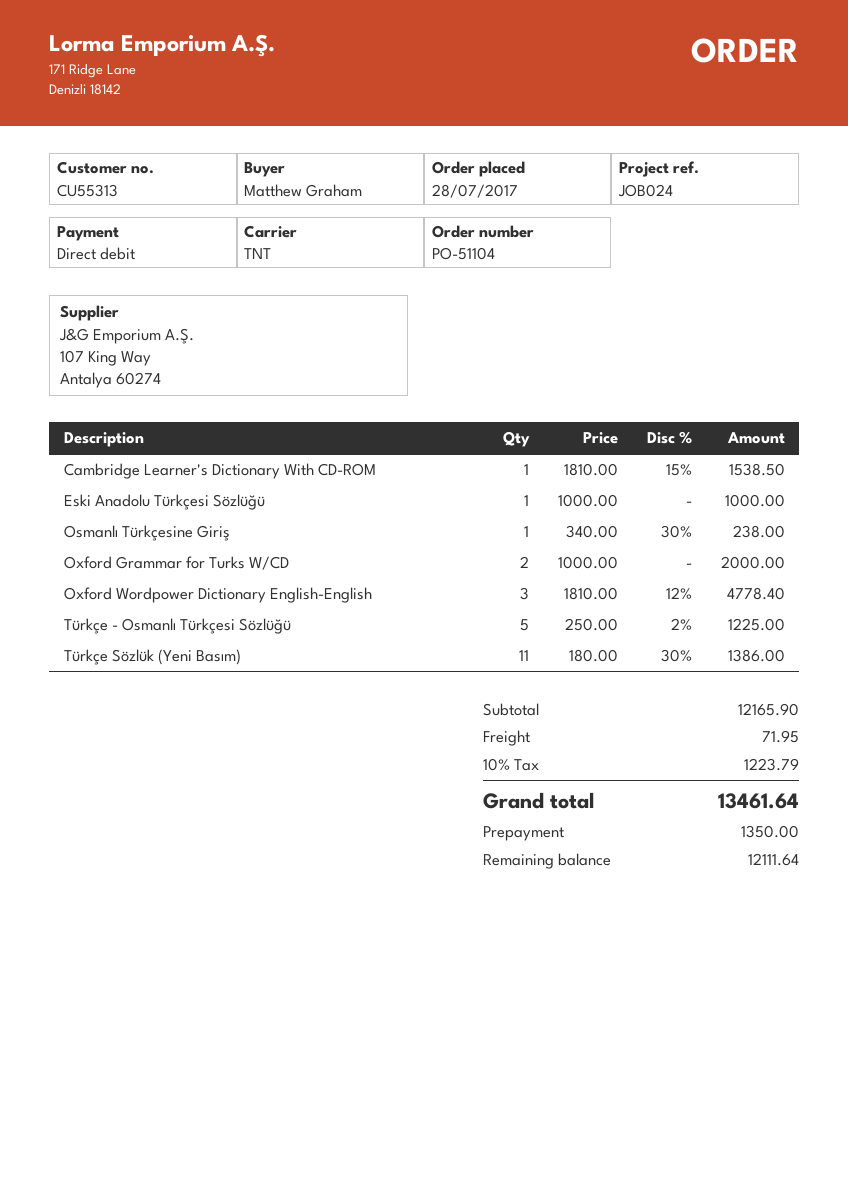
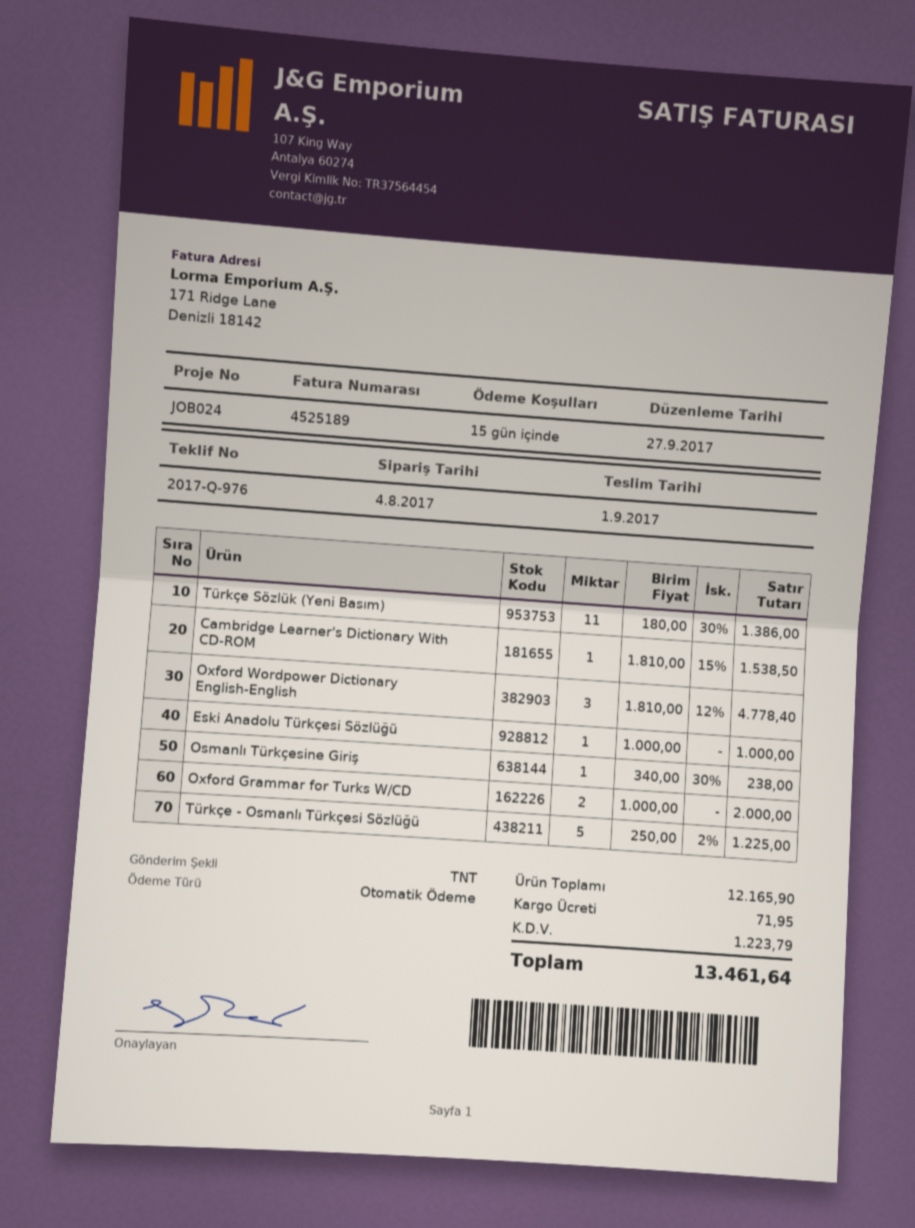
order date: 2017-07-28 -> 2017-08-04

